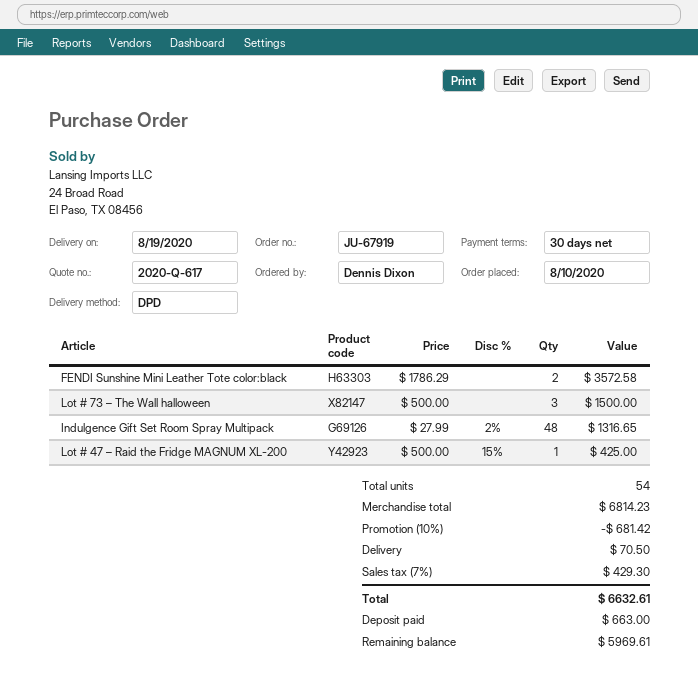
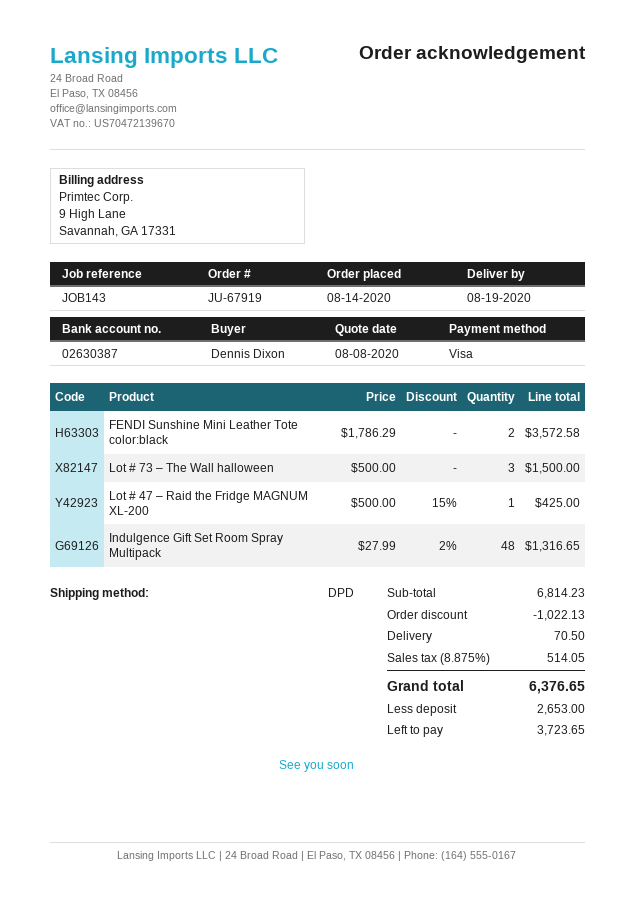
order date: 2020-08-10 -> 2020-08-14
discount: 681.42 -> 1022.13
tax: 7% = 429.30 -> 8.875% = 514.05
total: 6632.61 -> 6376.65
deposit: 663.00 -> 2653.00
balance: 5969.61 -> 3723.65

